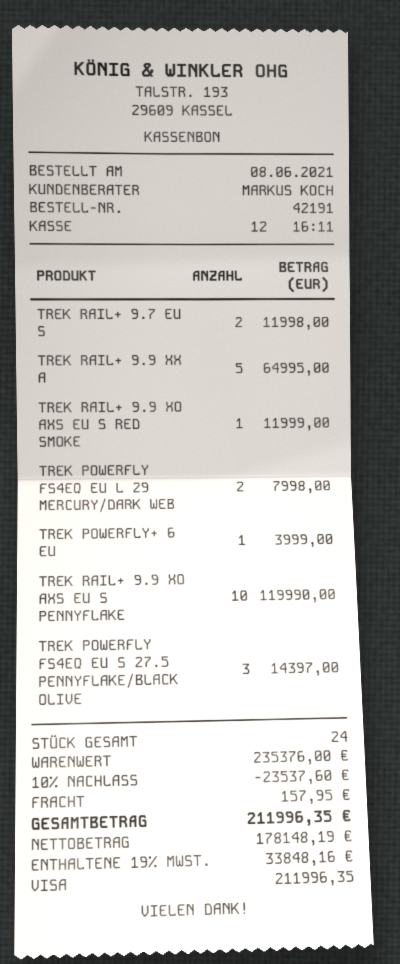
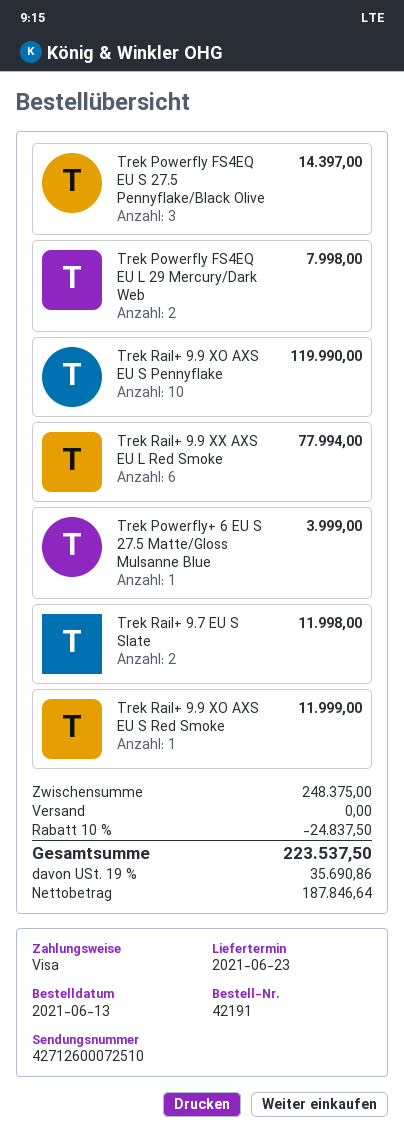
order date: 2021-06-08 -> 2021-06-13
TREK RAIL+ 9.9 XX A: 5 for 64995.00 -> 6 for 77994.00
subtotal: 235376.00 -> 248375.00
discount: 10% = 23537.60 -> 10% = 24837.50
shipping: 157.95 -> 0.00
net: 178148.19 -> 187846.64
tax: 19% = 33848.16 -> 19% = 35690.86
total: 211996.35 -> 223537.50

